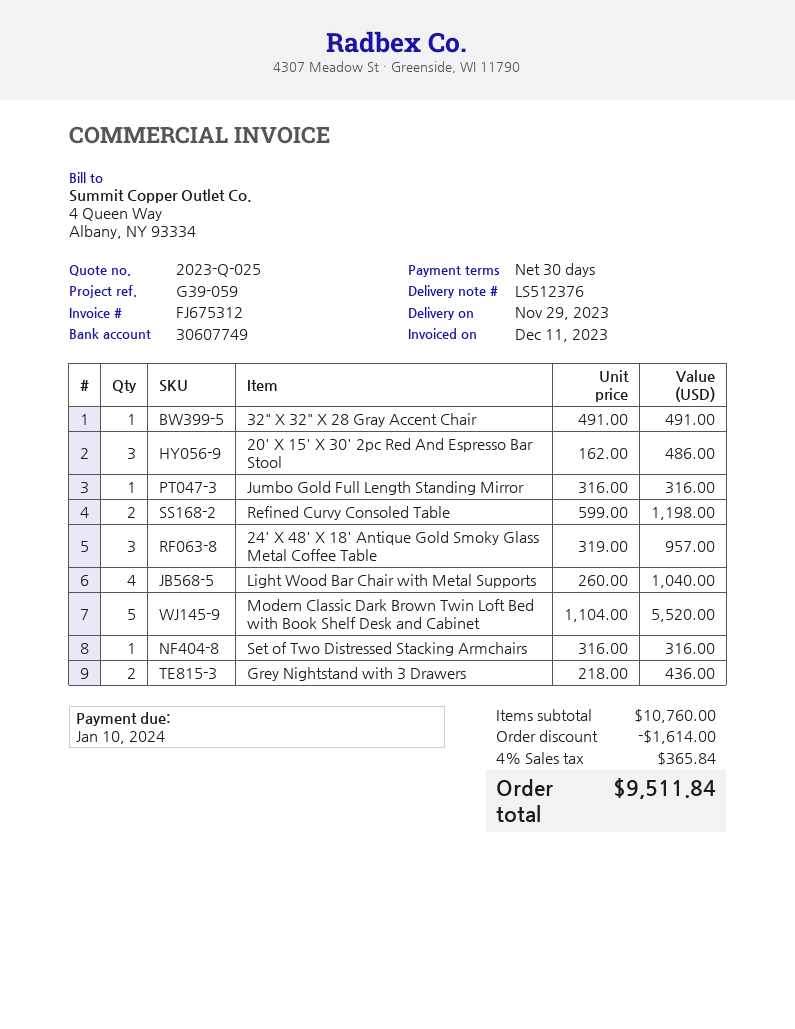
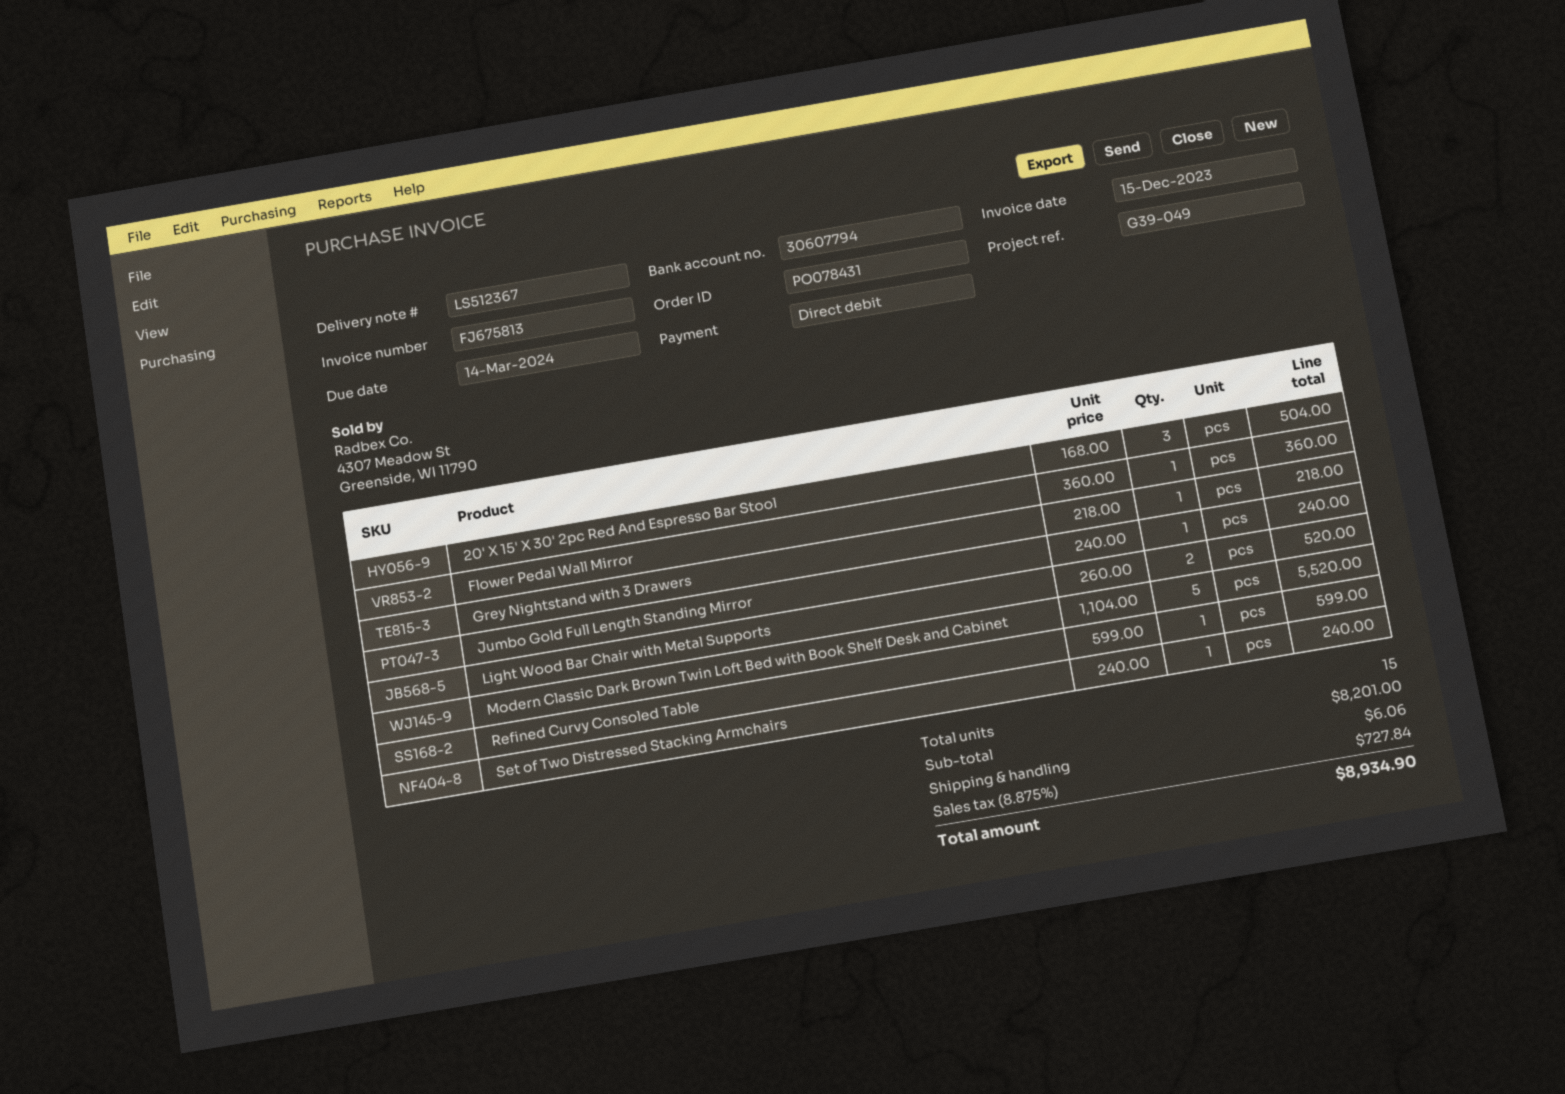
delivery note number: LS512376 -> LS512367
invoice number: FJ675312 -> FJ675813
invoice date: 2023-12-11 -> 2023-12-15
due date: 2024-01-10 -> 2024-03-14
reference: G39-059 -> G39-049
bank account: 30607749 -> 30607794
32" X 32" X 28 Gray Accent Chair: 1 x 491.00 = 491.00 -> none
20' X 15' X 30' 2pc Red And Espresso Bar Stool: 3 x 162.00 = 486.00 -> 3 x 168.00 = 504.00
Jumbo Gold Full Length Standing Mirror: 1 x 316.00 = 316.00 -> 1 x 240.00 = 240.00
Refined Curvy Consoled Table: 2 x 599.00 = 1198.00 -> 1 x 599.00 = 599.00
24' X 48' X 18' Antique Gold Smoky Glass Metal Coffee Table: 3 x 319.00 = 957.00 -> none
Light Wood Bar Chair with Metal Supports: 4 x 260.00 = 1040.00 -> 2 x 260.00 = 520.00
Set of Two Distressed Stacking Armchairs: 1 x 316.00 = 316.00 -> 1 x 240.00 = 240.00
Grey Nightstand with 3 Drawers: 2 x 218.00 = 436.00 -> 1 x 218.00 = 218.00
Flower Pedal Wall Mirror: none -> 1 x 360.00 = 360.00
subtotal: 10760.00 -> 8201.00
discount: 1614.00 -> none
shipping: none -> 6.06
tax: 4% = 365.84 -> 8.875% = 727.84
total: 9511.84 -> 8934.90

